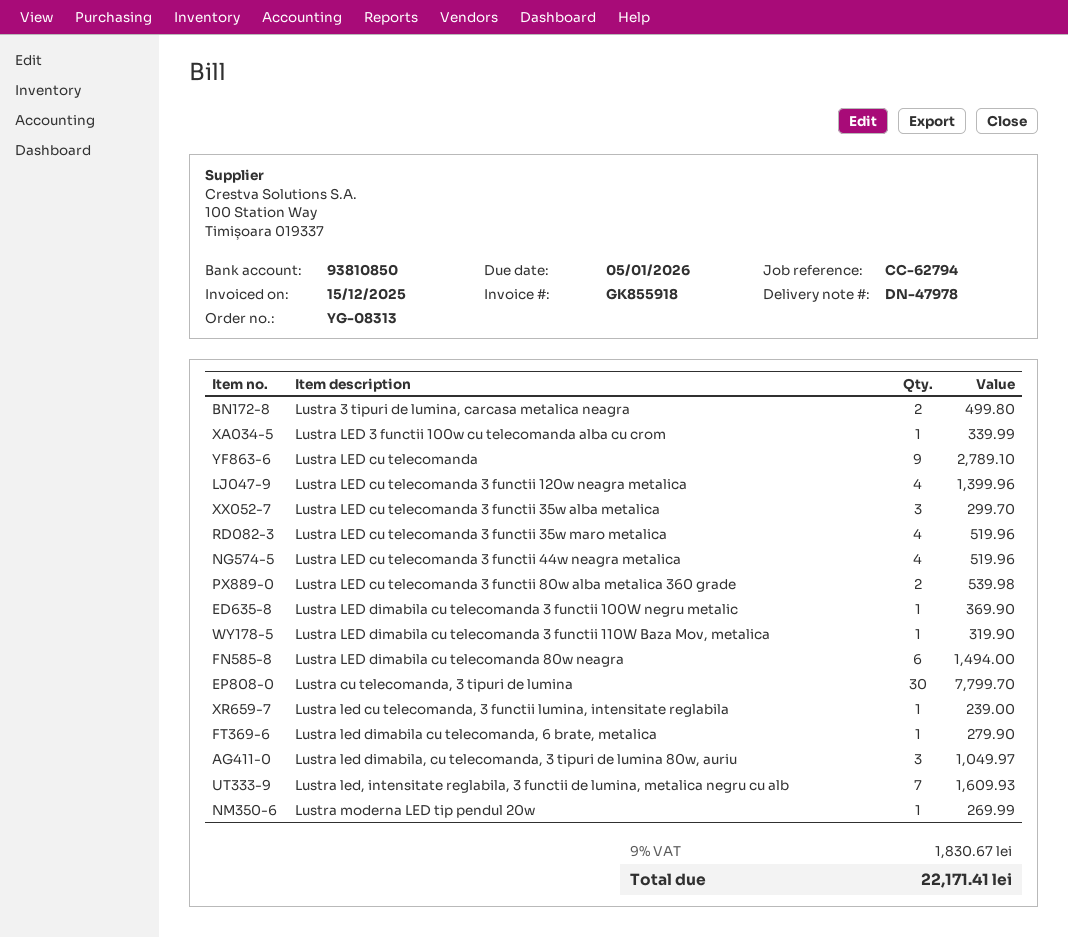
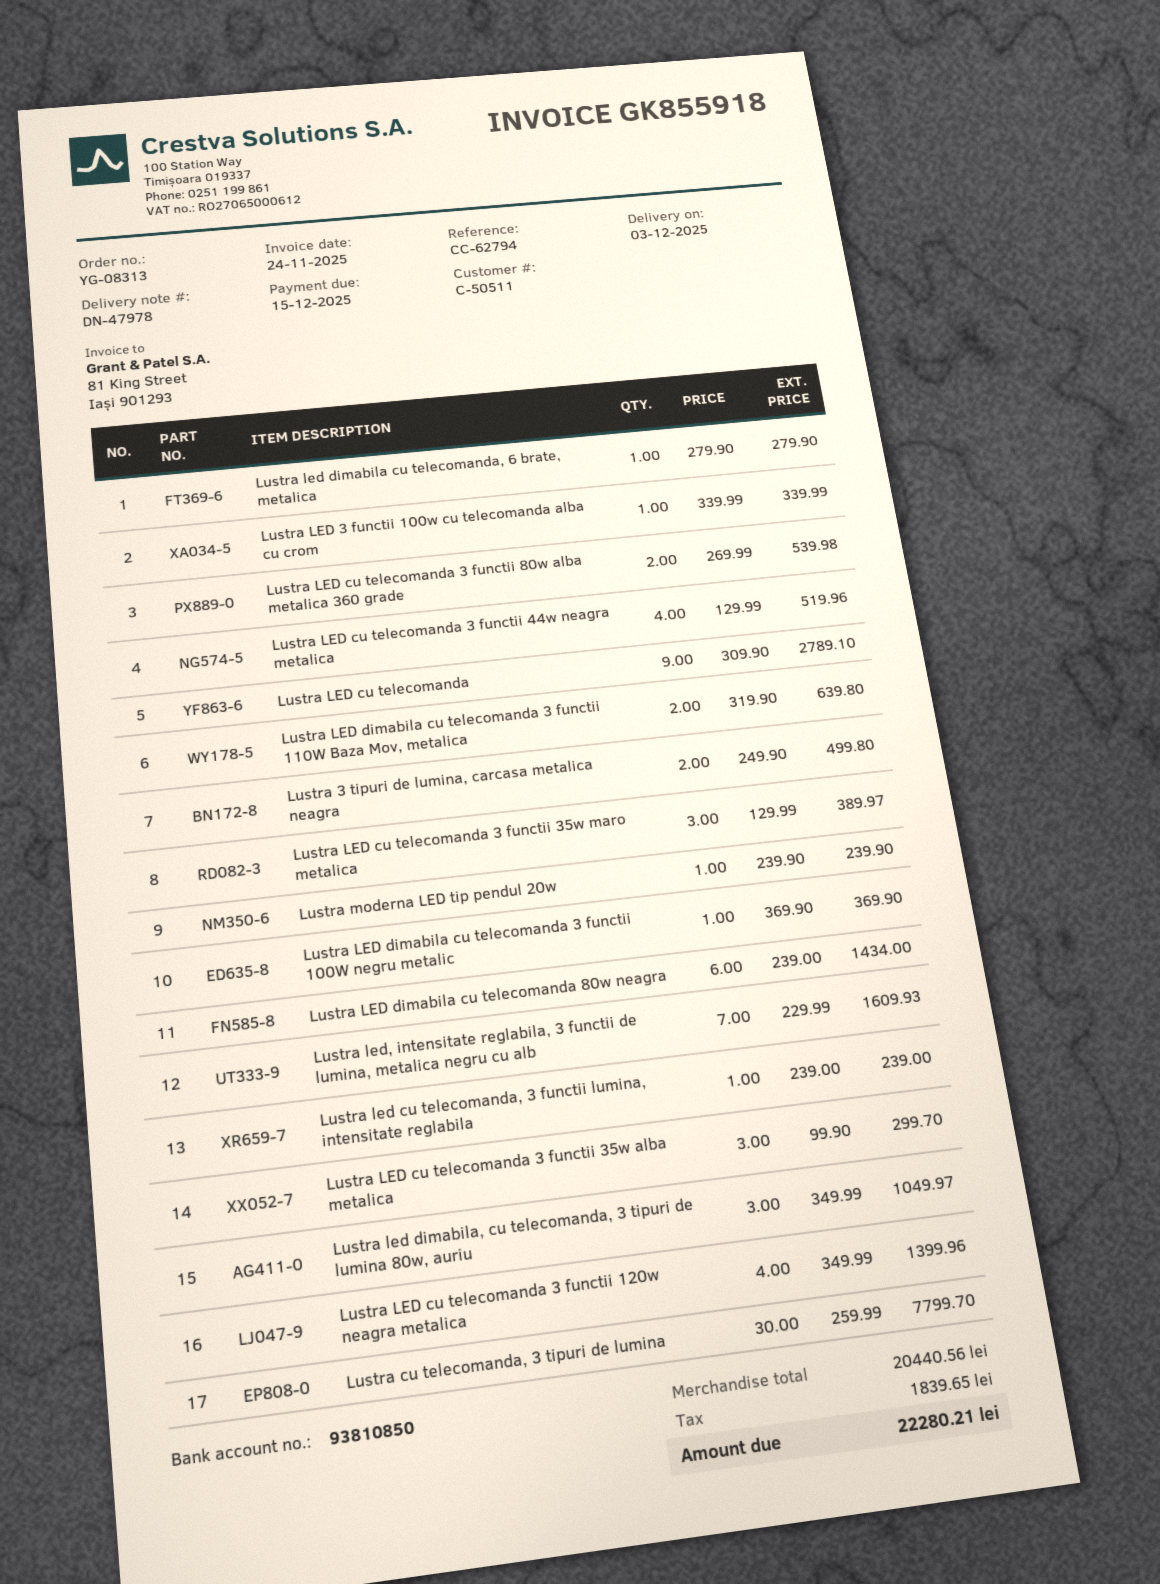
invoice date: 2025-12-15 -> 2025-11-24
due date: 2026-01-05 -> 2025-12-15
Lustra LED cu telecomanda 3 functii 35w maro metalica: 4 for 519.96 -> 3 for 389.97
Lustra LED dimabila cu telecomanda 3 functii 110W Baza Mov, metalica: 1 for 319.90 -> 2 for 639.80
Lustra LED dimabila cu telecomanda 80w neagra: 6 for 1494.00 -> 6 for 1434.00
Lustra moderna LED tip pendul 20w: 1 for 269.99 -> 1 for 239.90
tax: 1830.67 -> 1839.65
total: 22171.41 -> 22280.21

